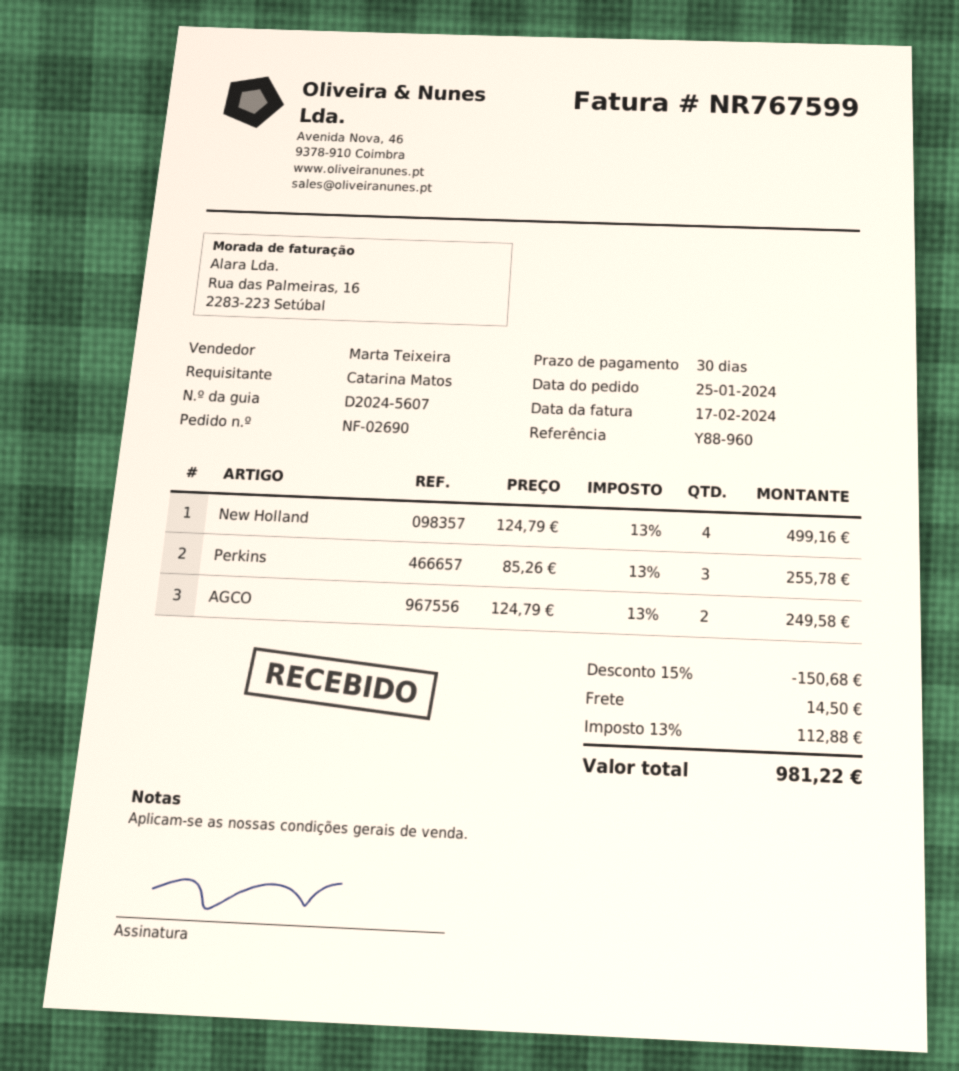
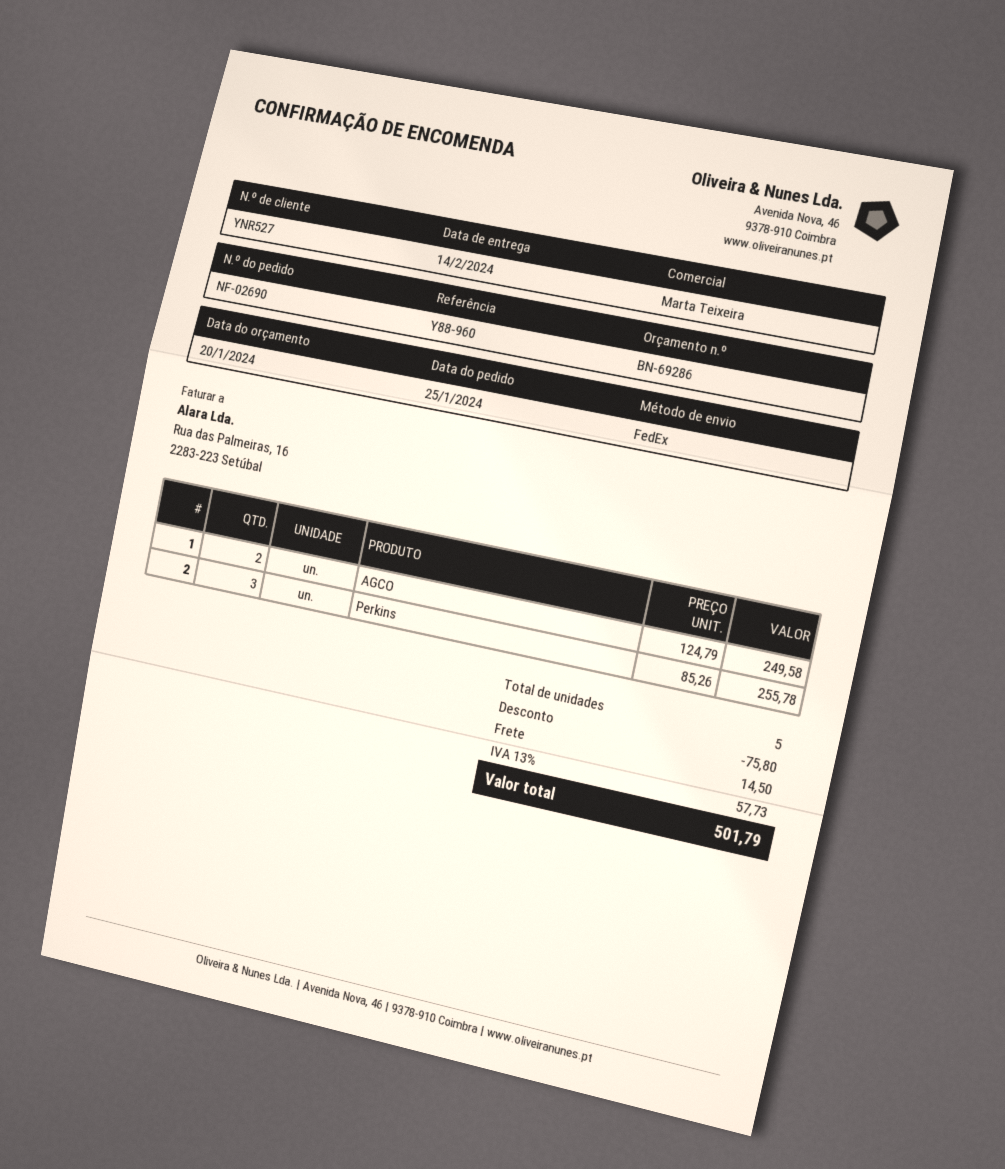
New Holland: 4 x 124.79 = 499.16 -> none
discount: 150.68 -> 75.80
tax: 13% = 112.88 -> 13% = 57.73
total: 981.22 -> 501.79

